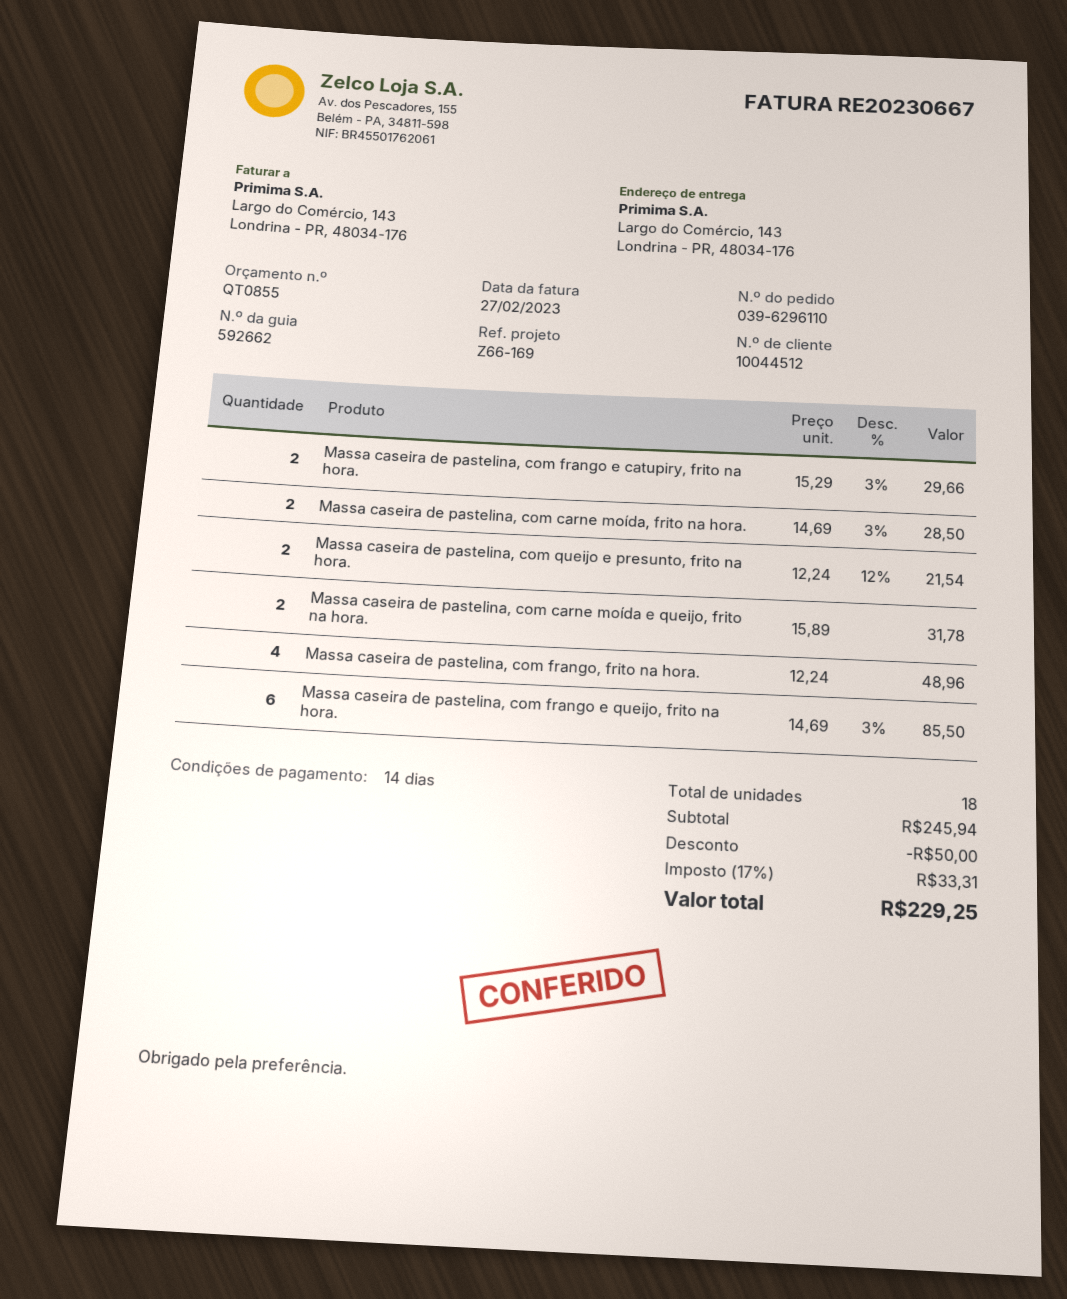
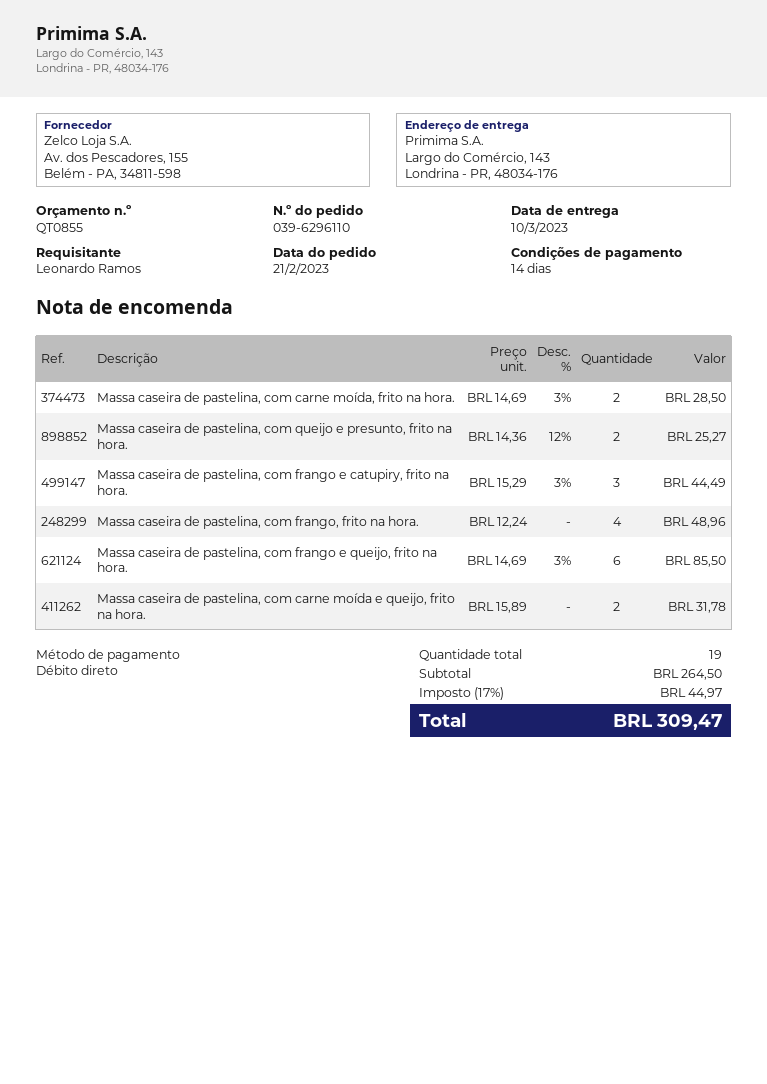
Massa caseira de pastelina, com frango e catupiry, frito na hora.: 2 x 15.29 - 3% = 29.66 -> 3 x 15.29 - 3% = 44.49
Massa caseira de pastelina, com queijo e presunto, frito na hora.: 2 x 12.24 - 12% = 21.54 -> 2 x 14.36 - 12% = 25.27
total quantity: 18 -> 19
subtotal: 245.94 -> 264.50
discount: 50.00 -> none
tax: 17% = 33.31 -> 17% = 44.97
total: 229.25 -> 309.47

